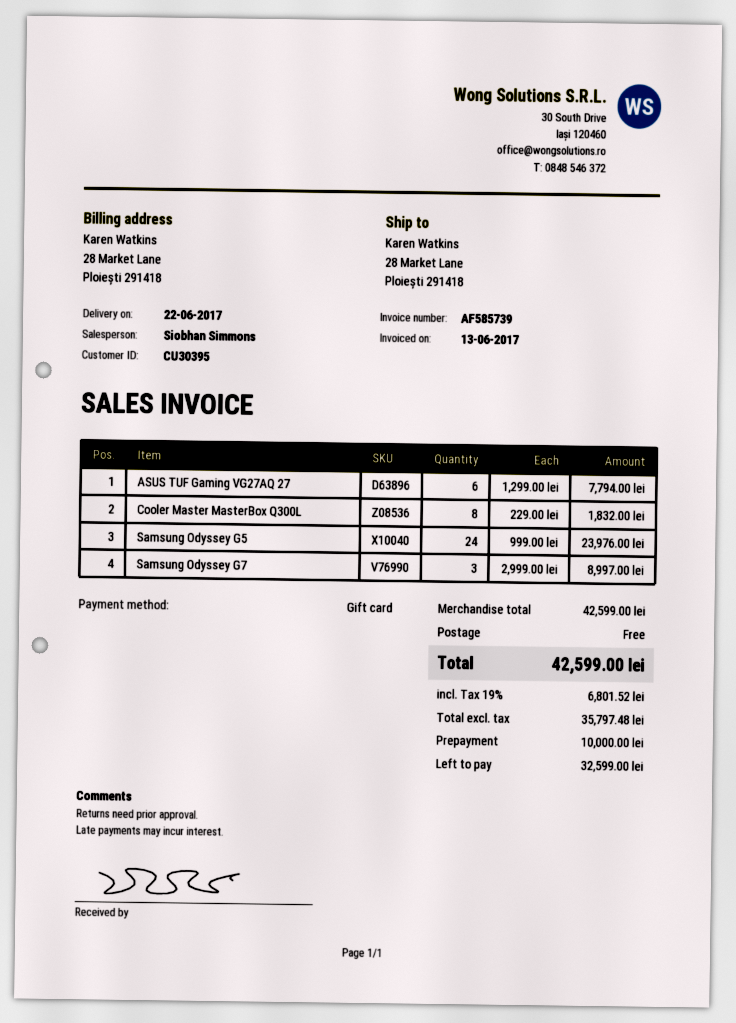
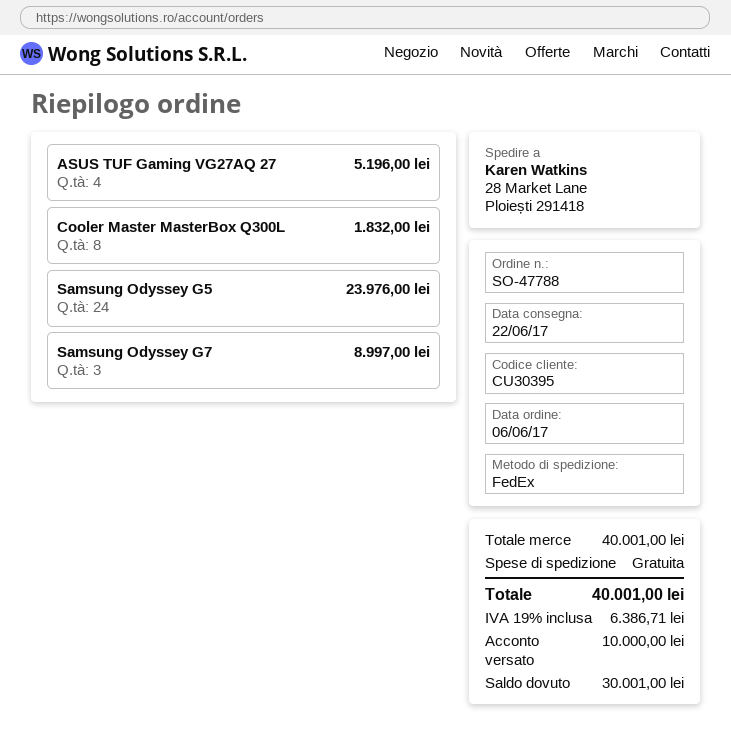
ASUS TUF Gaming VG27AQ 27: 6 for 7794.00 -> 4 for 5196.00
subtotal: 42599.00 -> 40001.00
tax: 19% = 6801.52 -> 19% = 6386.71
total: 42599.00 -> 40001.00
balance: 32599.00 -> 30001.00

